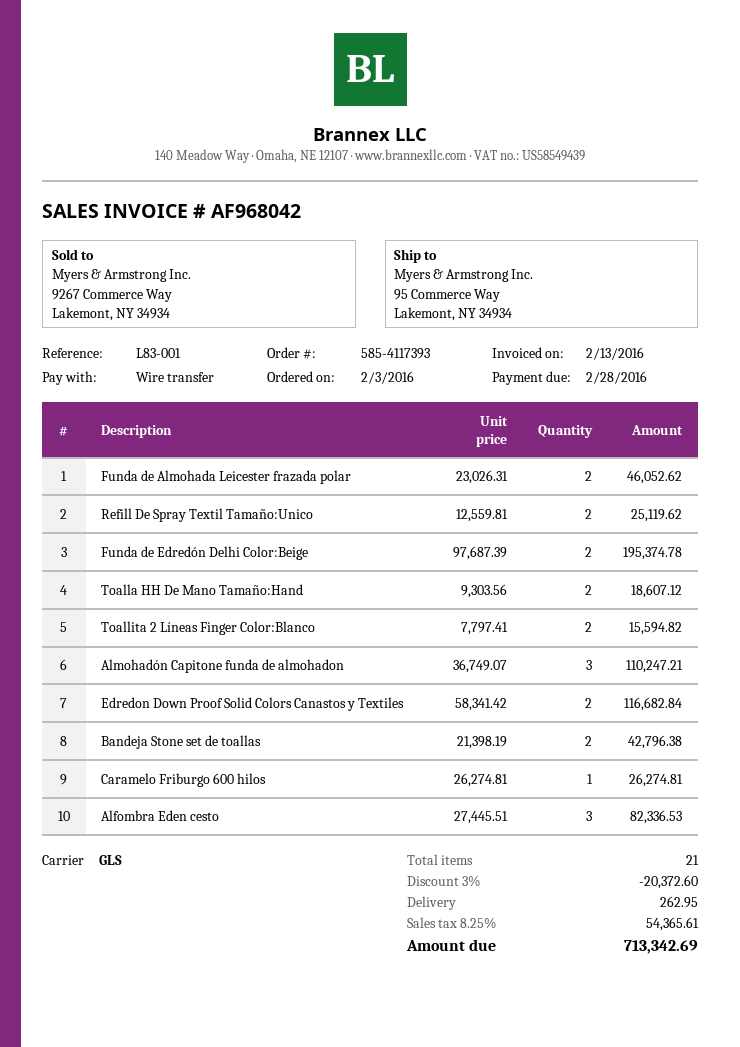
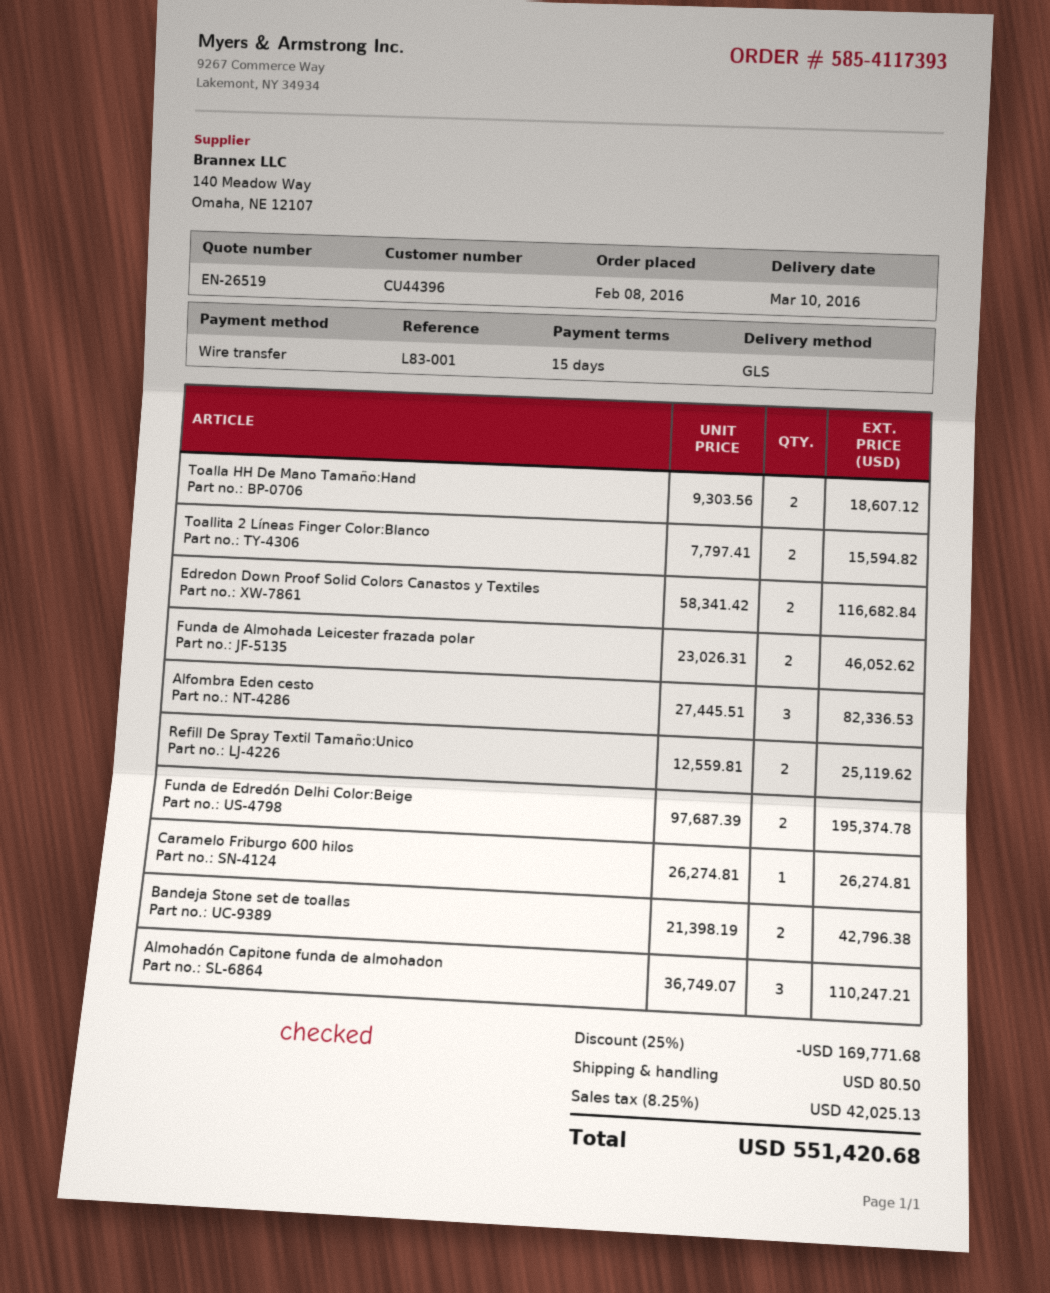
order date: 2016-02-03 -> 2016-02-08
discount: 3% = 20372.60 -> 25% = 169771.68
shipping: 262.95 -> 80.50
tax: 8.25% = 54365.61 -> 8.25% = 42025.13
total: 713342.69 -> 551420.68

